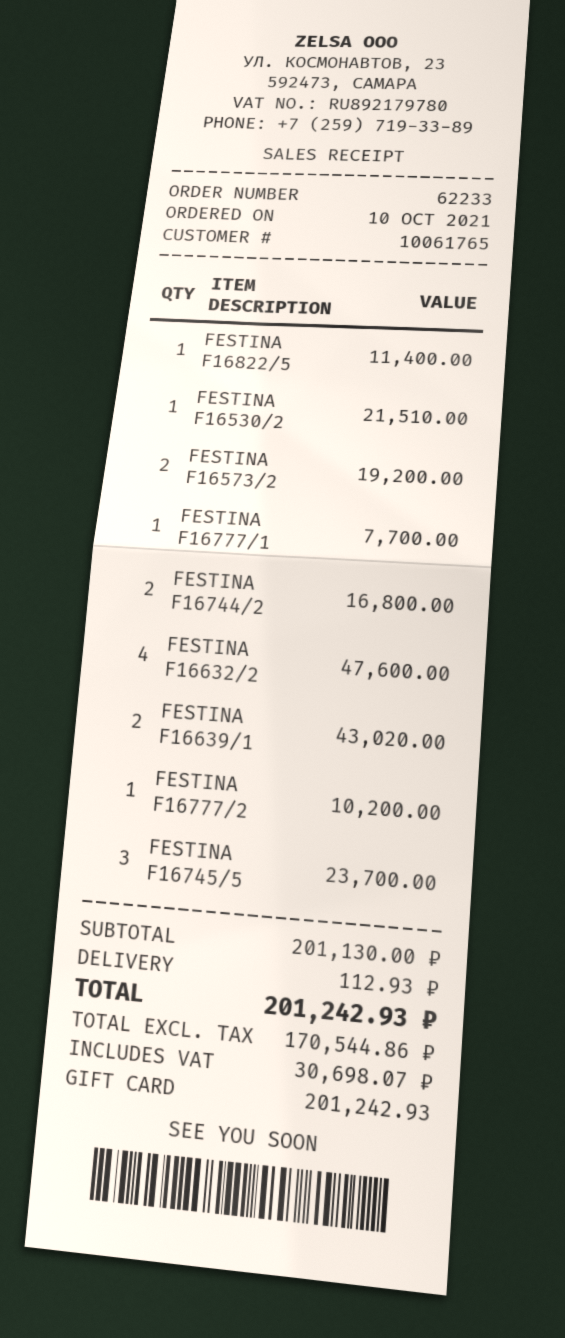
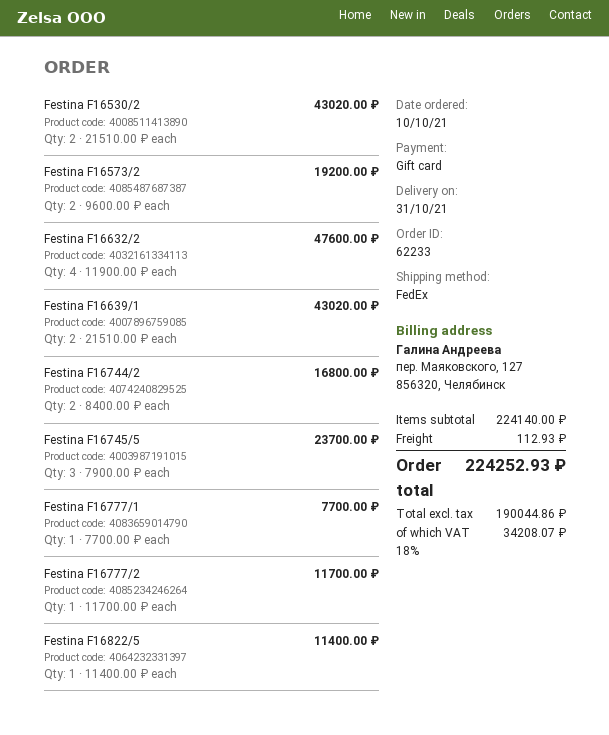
FESTINA F16530/2: 1 for 21510.00 -> 2 for 43020.00
FESTINA F16777/2: 1 for 10200.00 -> 1 for 11700.00
subtotal: 201130.00 -> 224140.00
net: 170544.86 -> 190044.86
tax: 30698.07 -> 34208.07
total: 201242.93 -> 224252.93

